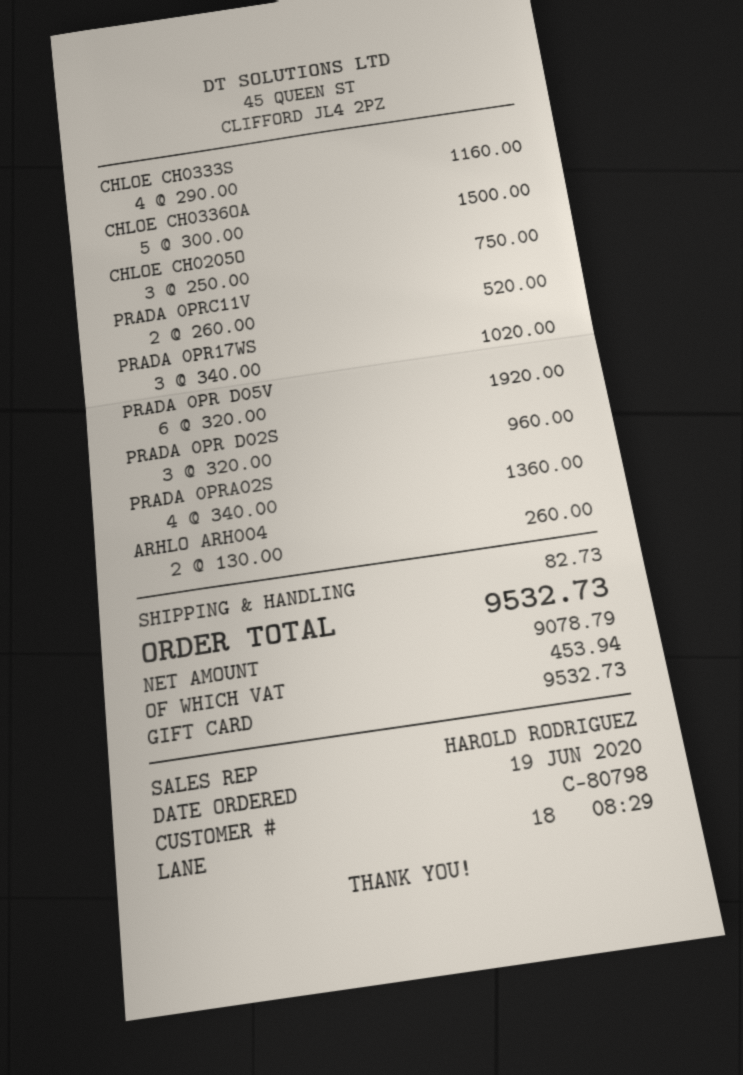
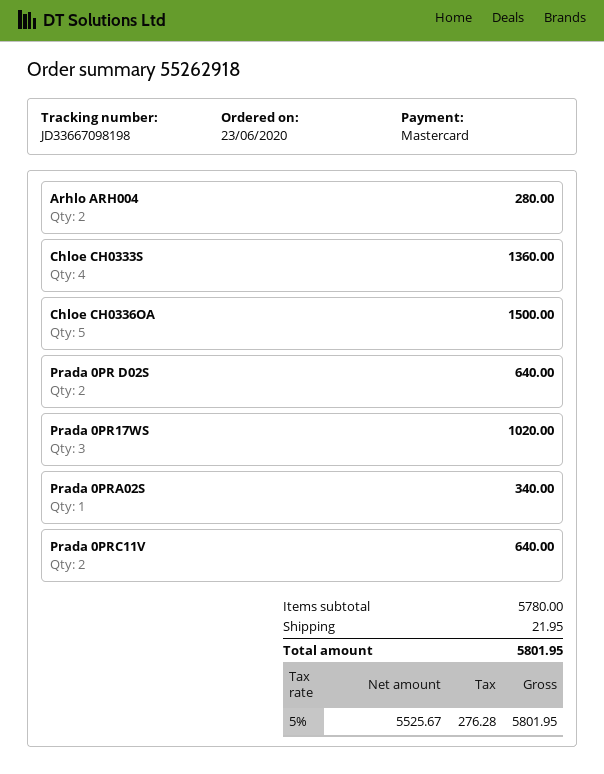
order date: 2020-06-19 -> 2020-06-23
payment method: gift card -> Mastercard
CHLOE CH0333S: 4 for 1160.00 -> 4 for 1360.00
CHLOE CH0205O: 3 for 750.00 -> none
PRADA 0PRC11V: 2 for 520.00 -> 2 for 640.00
PRADA 0PR D05V: 6 for 1920.00 -> none
PRADA 0PR D02S: 3 for 960.00 -> 2 for 640.00
PRADA 0PRA02S: 4 for 1360.00 -> 1 for 340.00
ARHLO ARH004: 2 for 260.00 -> 2 for 280.00
shipping: 82.73 -> 21.95
net: 9078.79 -> 5525.67
tax: 453.94 -> 276.28
total: 9532.73 -> 5801.95

